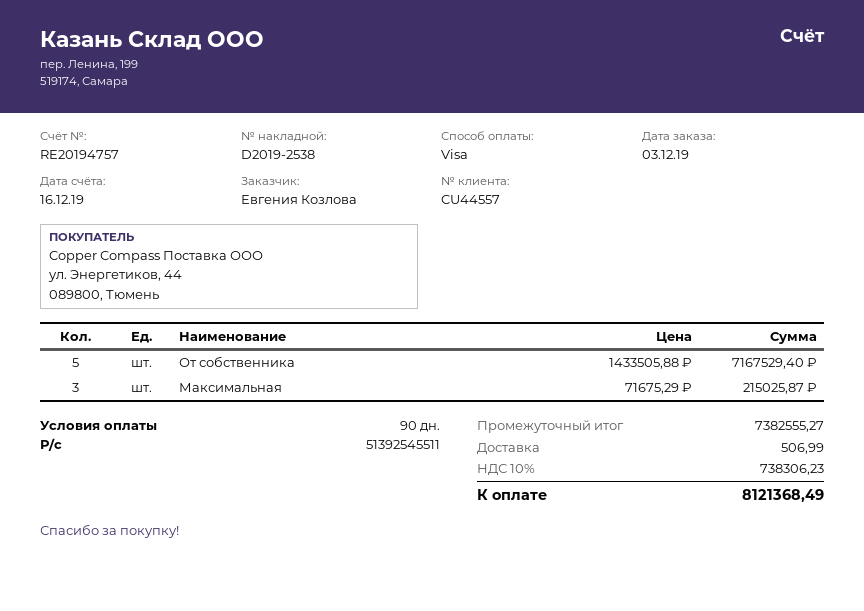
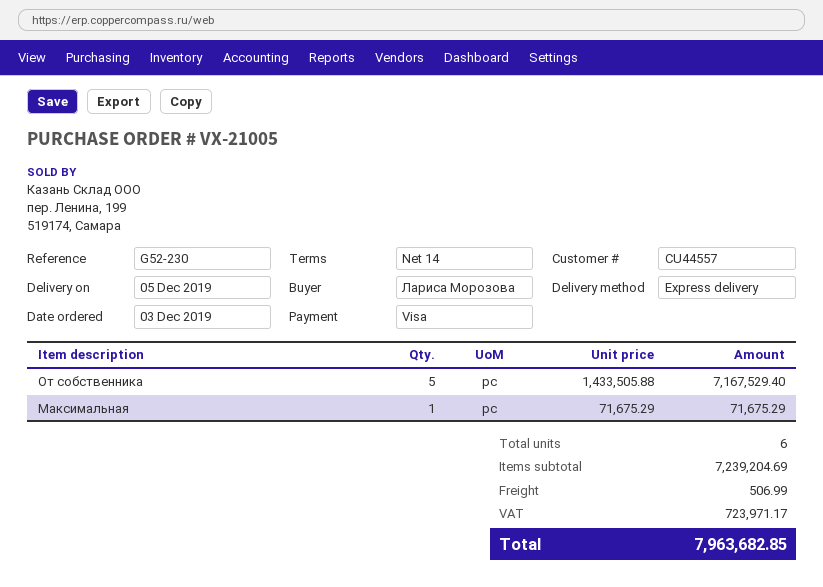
payment terms: 90 days -> 14 days
ordered by: Евгения Козлова -> Лариса Морозова
Максимальная: 3 x 71675.29 = 215025.87 -> 1 x 71675.29 = 71675.29
subtotal: 7382555.27 -> 7239204.69
tax: 738306.23 -> 723971.17
total: 8121368.49 -> 7963682.85

